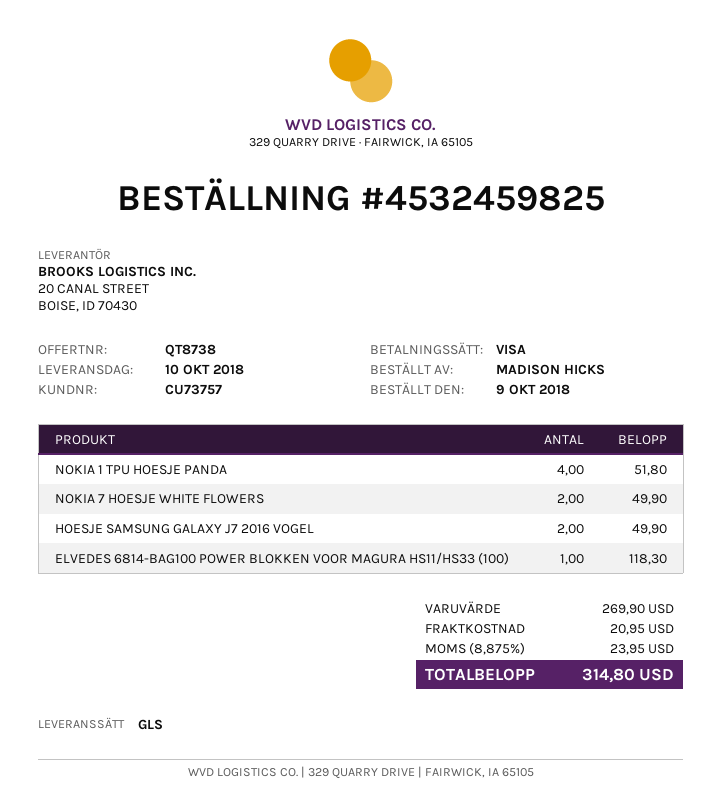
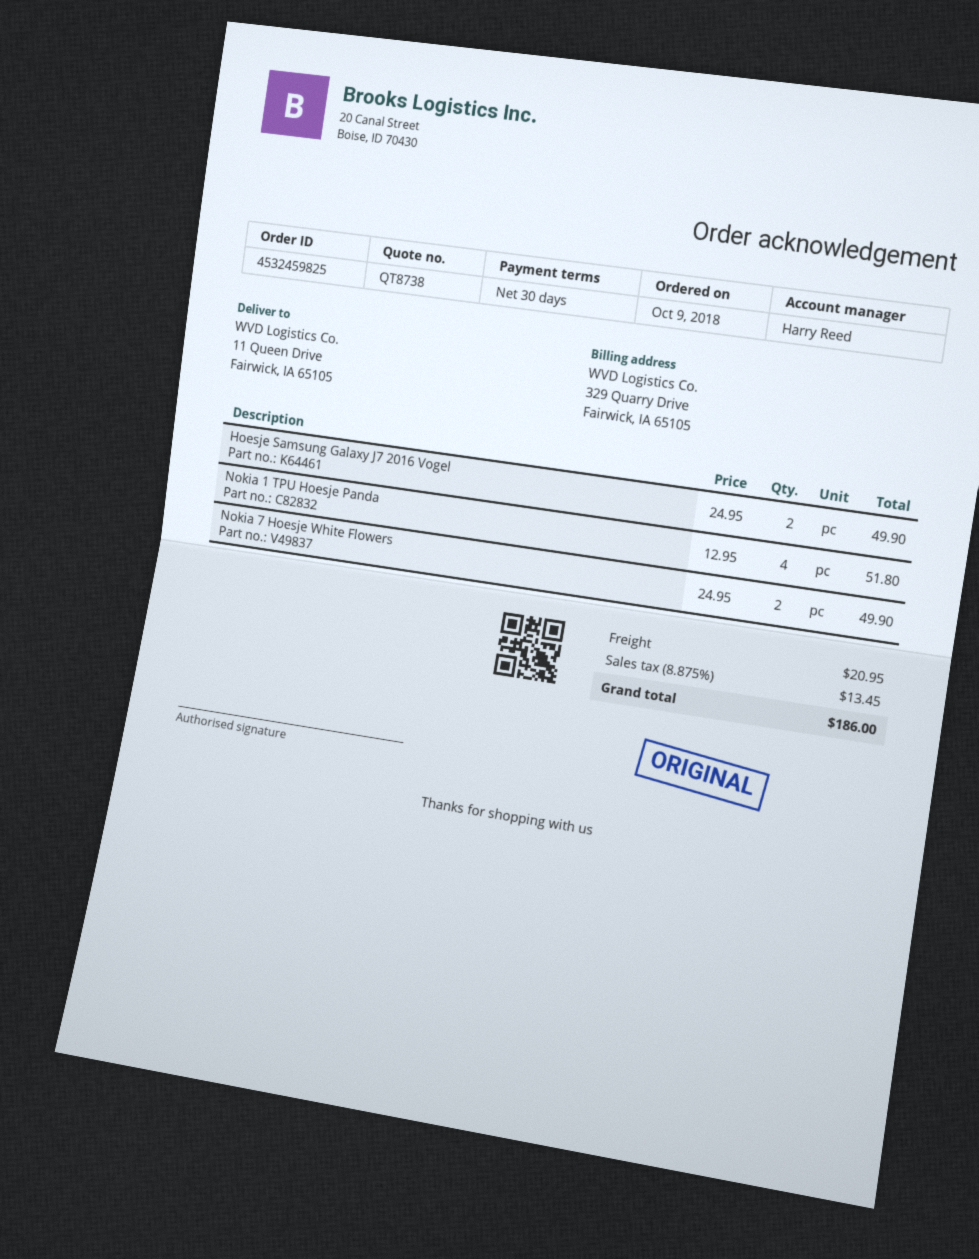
ELVEDES 6814-BAG100 POWER BLOKKEN VOOR MAGURA HS11/HS33 (100): 1 for 118.30 -> none
tax: 8.875% = 23.95 -> 8.875% = 13.45
total: 314.80 -> 186.00

